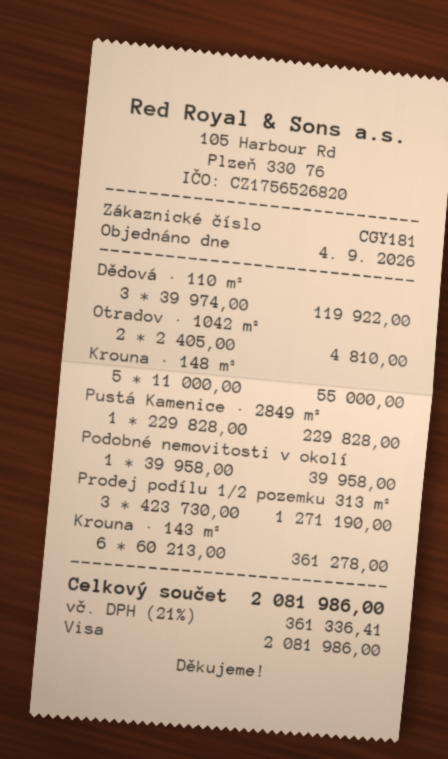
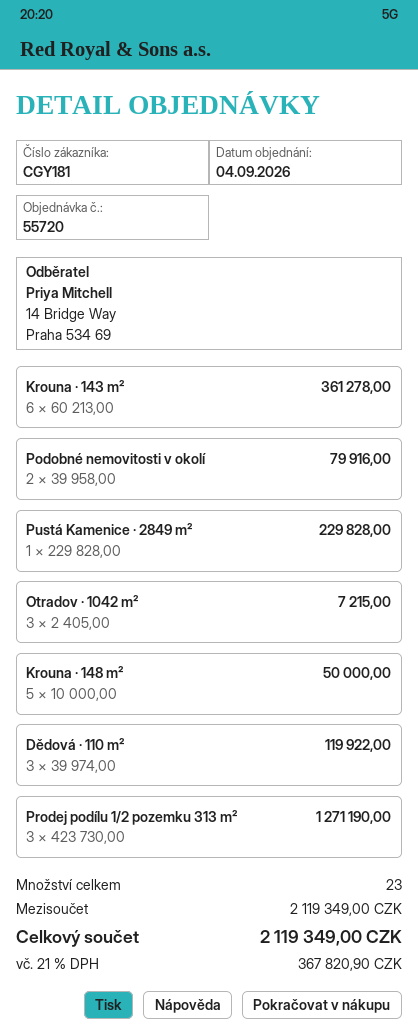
Otradov · 1042 m²: 2 x 2405.00 = 4810.00 -> 3 x 2405.00 = 7215.00
Krouna · 148 m²: 5 x 11000.00 = 55000.00 -> 5 x 10000.00 = 50000.00
Podobné nemovitosti v okolí: 1 x 39958.00 = 39958.00 -> 2 x 39958.00 = 79916.00
tax: 21% = 361336.41 -> 21% = 367820.90
total: 2081986.00 -> 2119349.00

